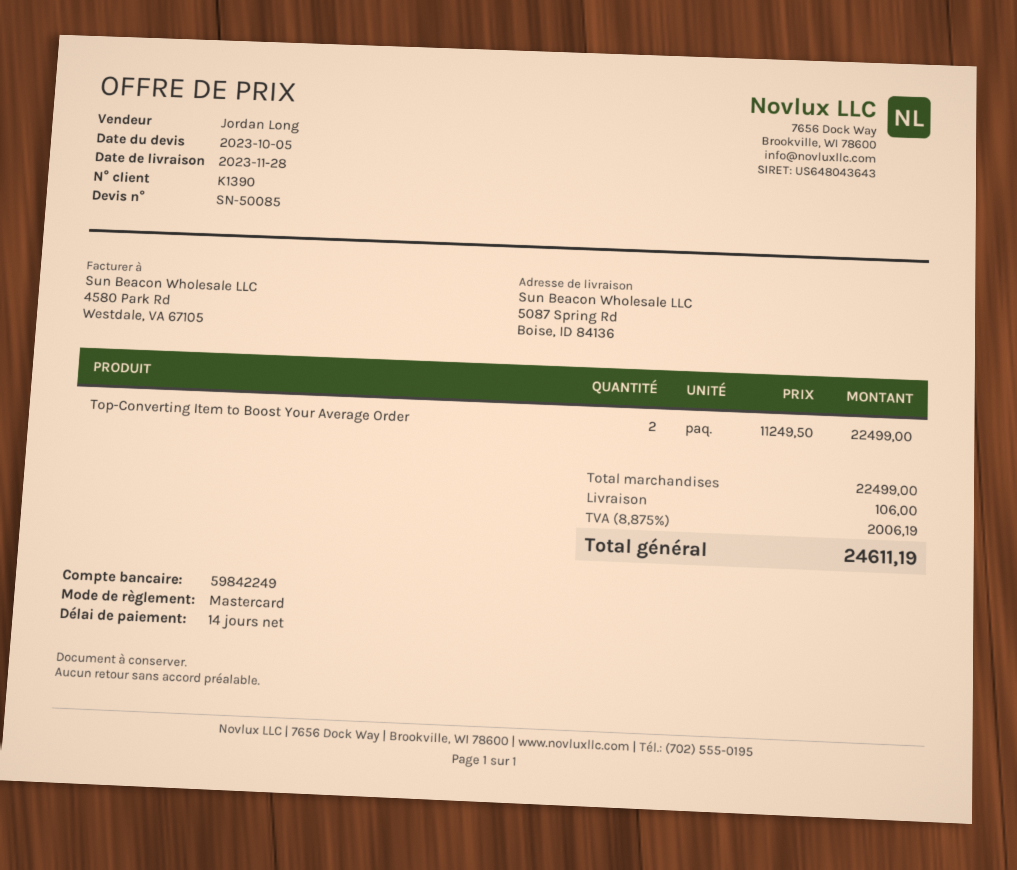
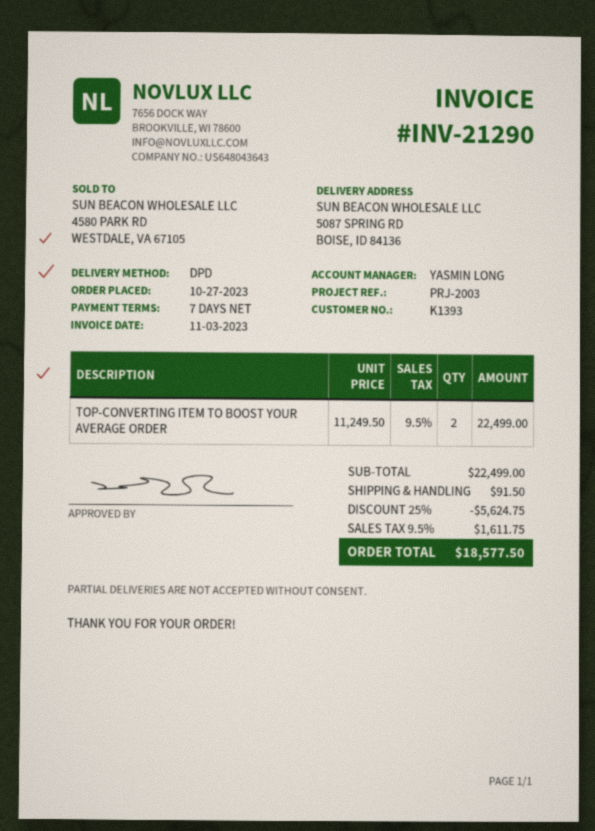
payment terms: 14 days -> 7 days
customer number: K1390 -> K1393
sales rep: Jordan Long -> YASMIN LONG
discount: none -> 25% = 5624.75
shipping: 106.00 -> 91.50
tax: 8.875% = 2006.19 -> 9.5% = 1611.75
total: 24611.19 -> 18577.50

